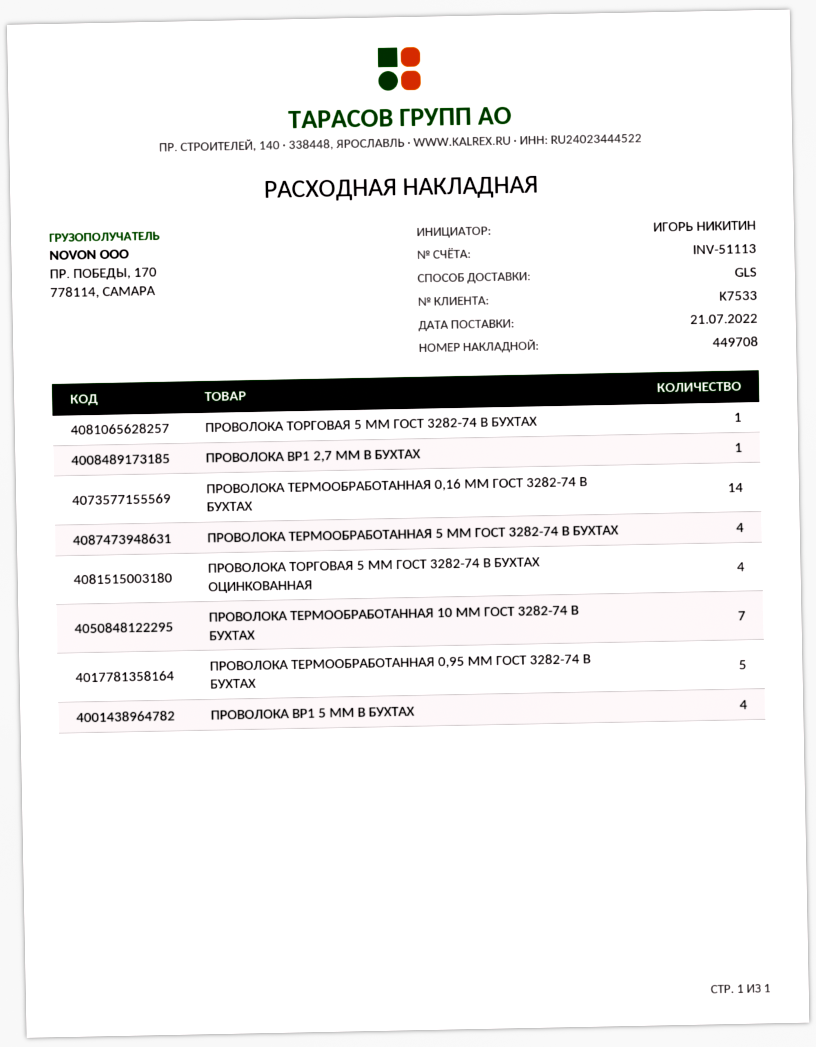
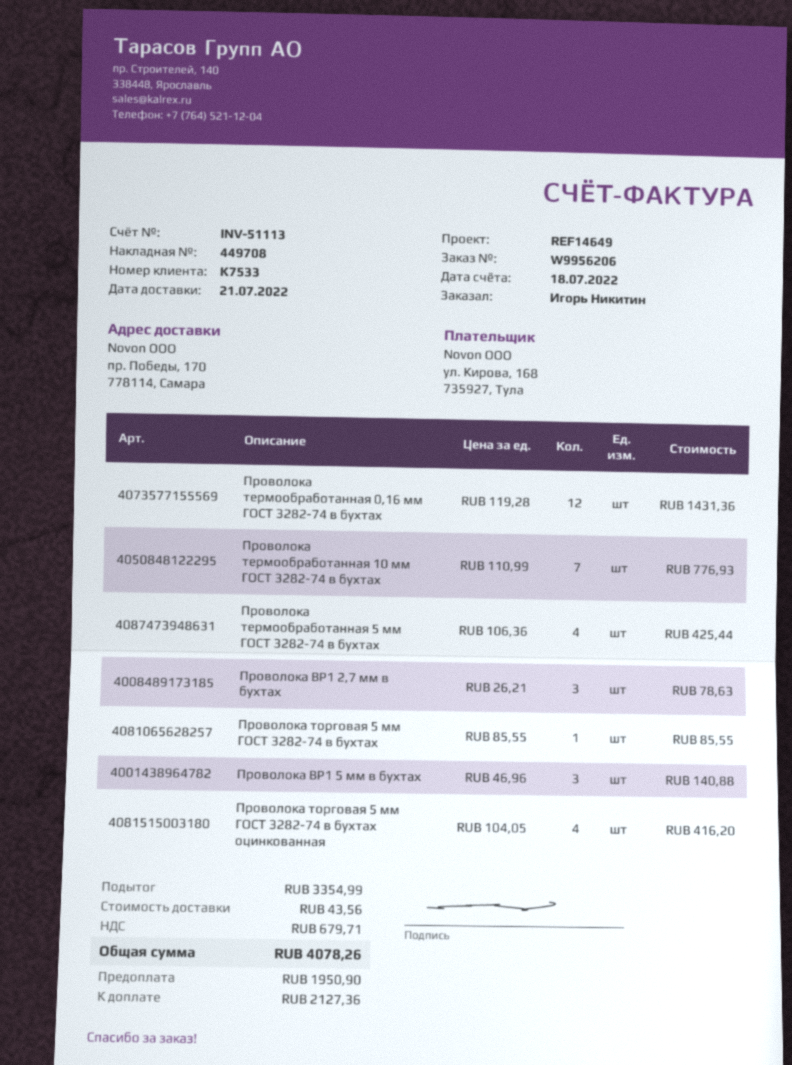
ПРОВОЛОКА ВР1 2,7 ММ В БУХТАХ: 1 -> 3
ПРОВОЛОКА ТЕРМООБРАБОТАННАЯ 0,16 ММ ГОСТ 3282-74 В БУХТАХ: 14 -> 12
ПРОВОЛОКА ТЕРМООБРАБОТАННАЯ 0,95 ММ ГОСТ 3282-74 В БУХТАХ: 5 -> none
ПРОВОЛОКА ВР1 5 ММ В БУХТАХ: 4 -> 3

